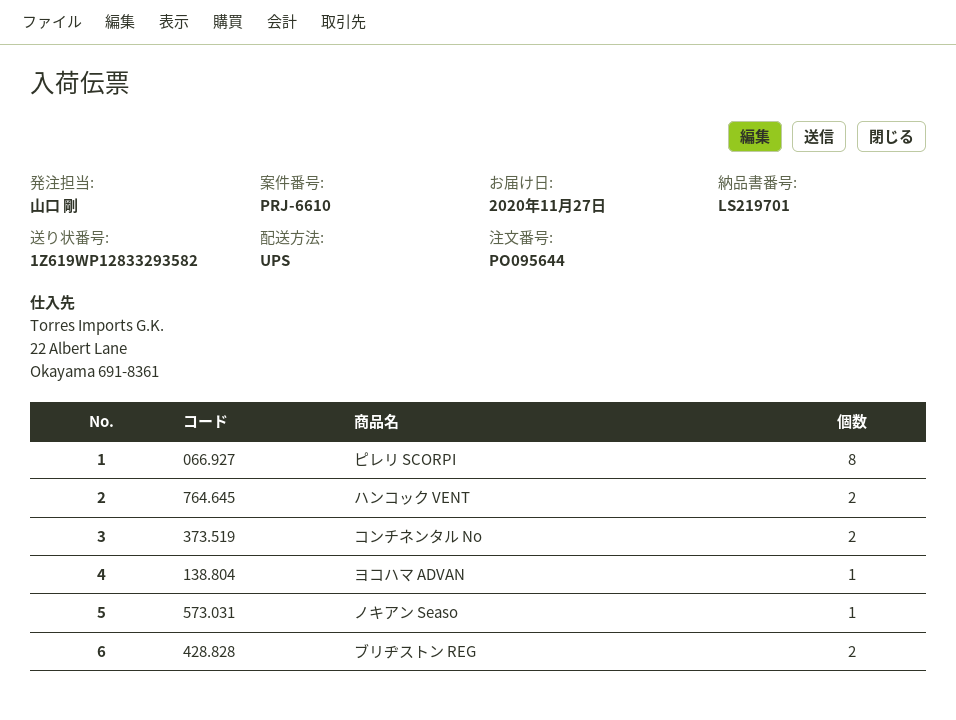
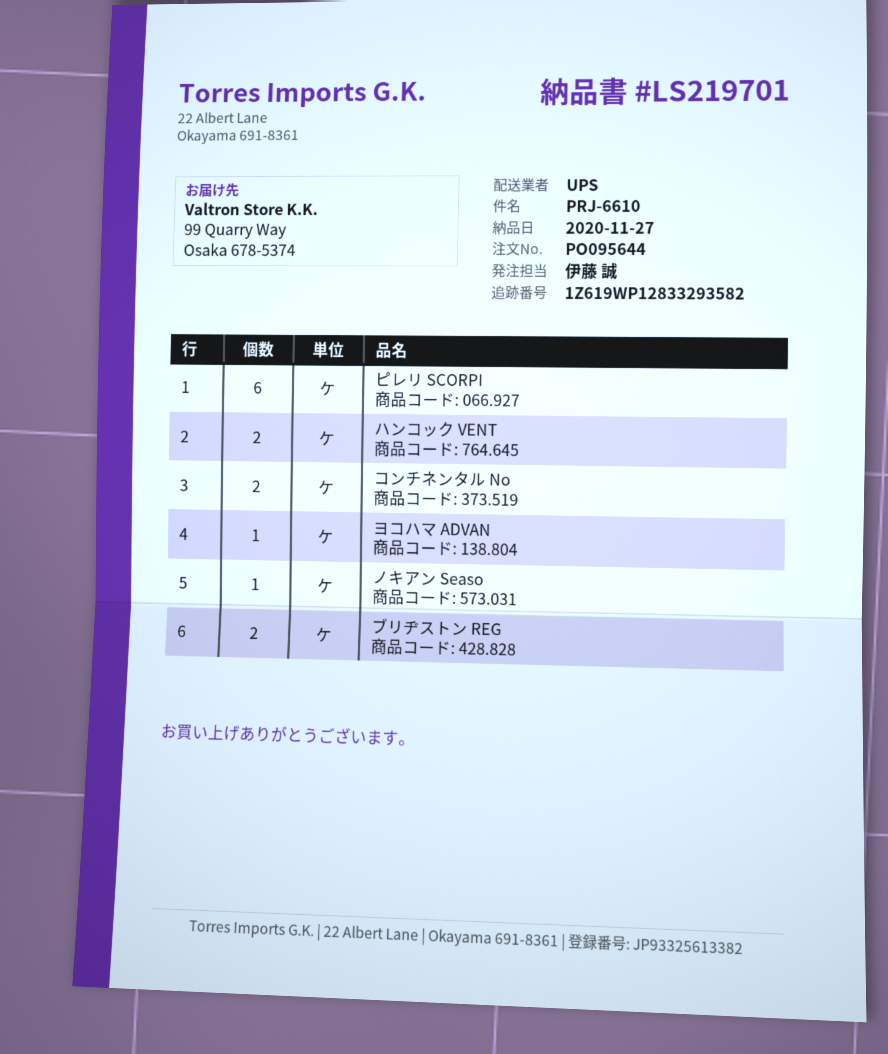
ordered by: 山口 剛 -> 伊藤 誠
ピレリ SCORPI: 8 -> 6

